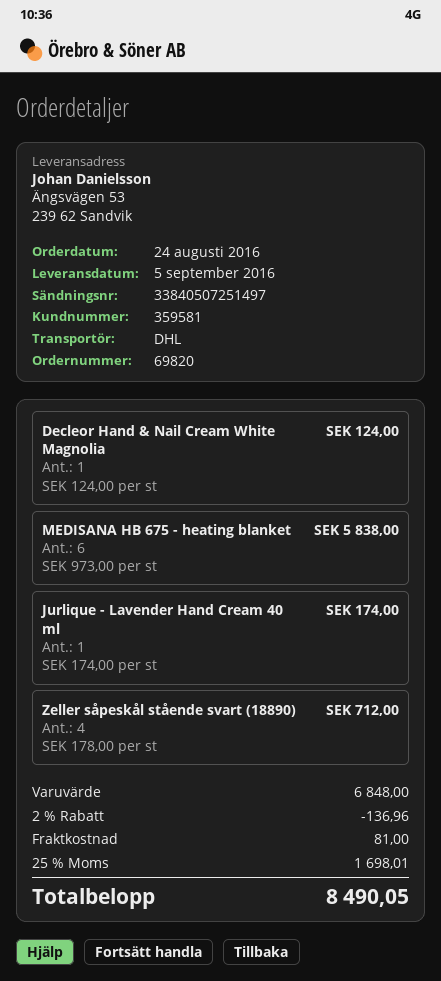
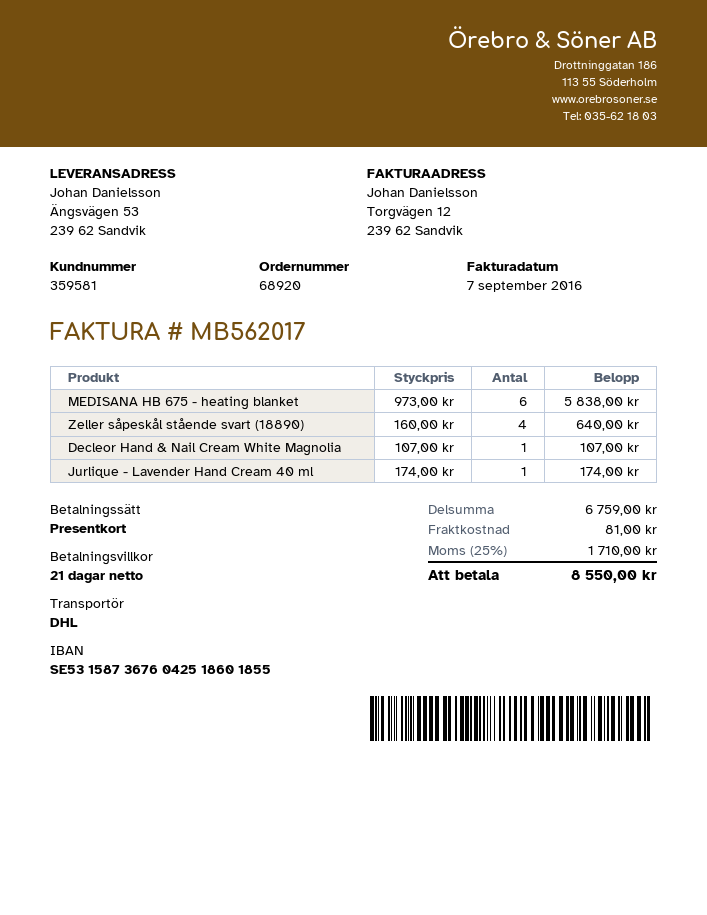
order number: 69820 -> 68920
Decleor Hand & Nail Cream White Magnolia: 1 x 124.00 = 124.00 -> 1 x 107.00 = 107.00
Zeller såpeskål stående svart (18890): 4 x 178.00 = 712.00 -> 4 x 160.00 = 640.00
subtotal: 6848.00 -> 6759.00
discount: 2% = 136.96 -> none
tax: 25% = 1698.01 -> 25% = 1710.00
total: 8490.05 -> 8550.00

